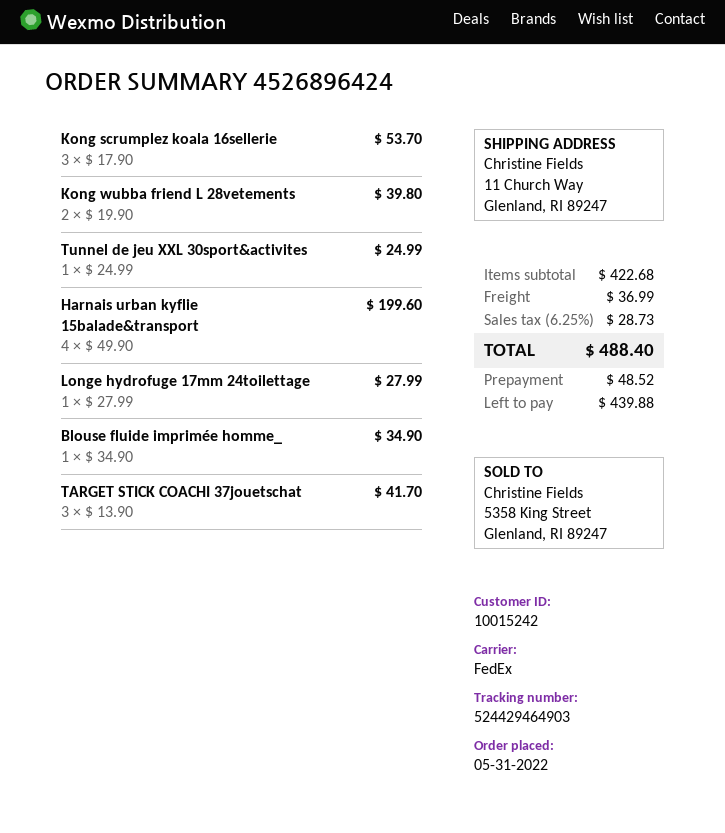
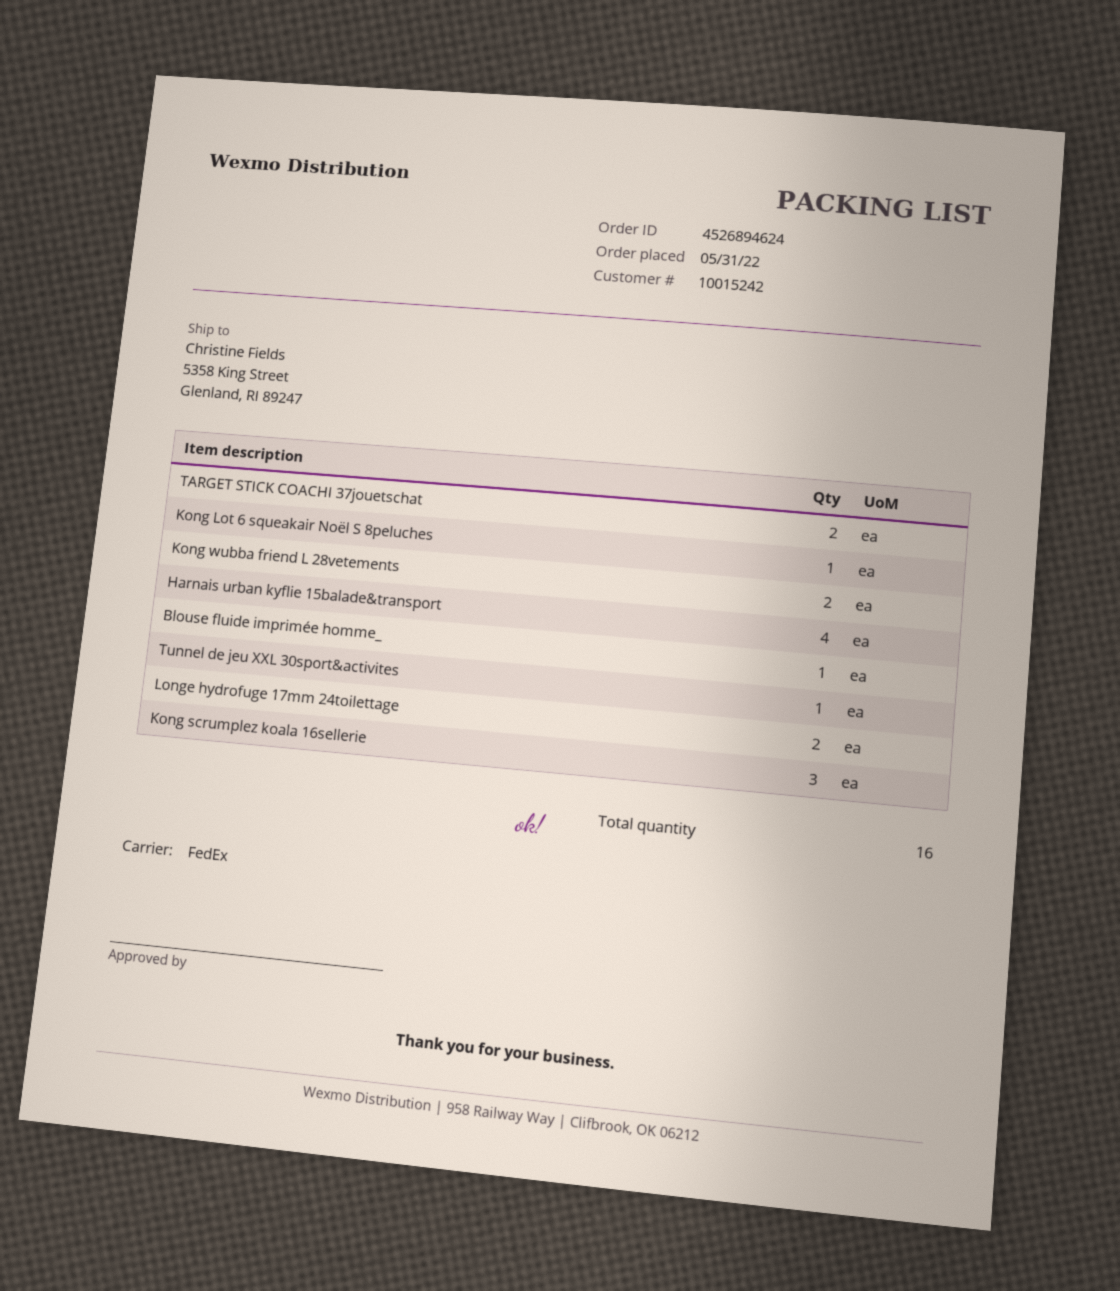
order number: 4526896424 -> 4526894624
ship to: 11 Church Way, Glenland, RI 89247 -> 5358 King Street, Glenland, RI 89247
Longe hydrofuge 17mm 24toilettage: 1 -> 2
TARGET STICK COACHI 37jouetschat: 3 -> 2
Kong Lot 6 squeakair Noël S 8peluches: none -> 1

